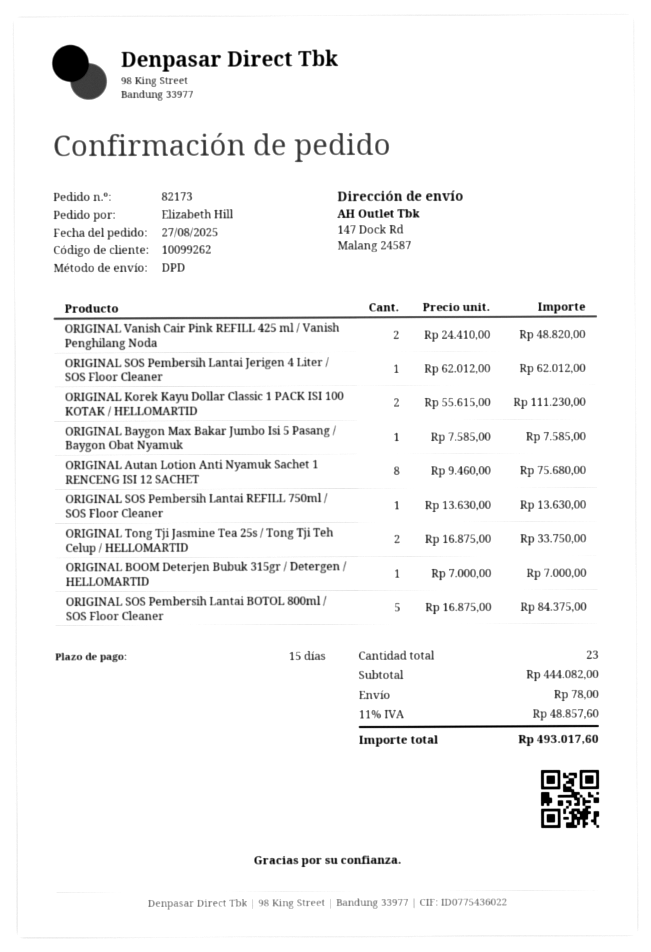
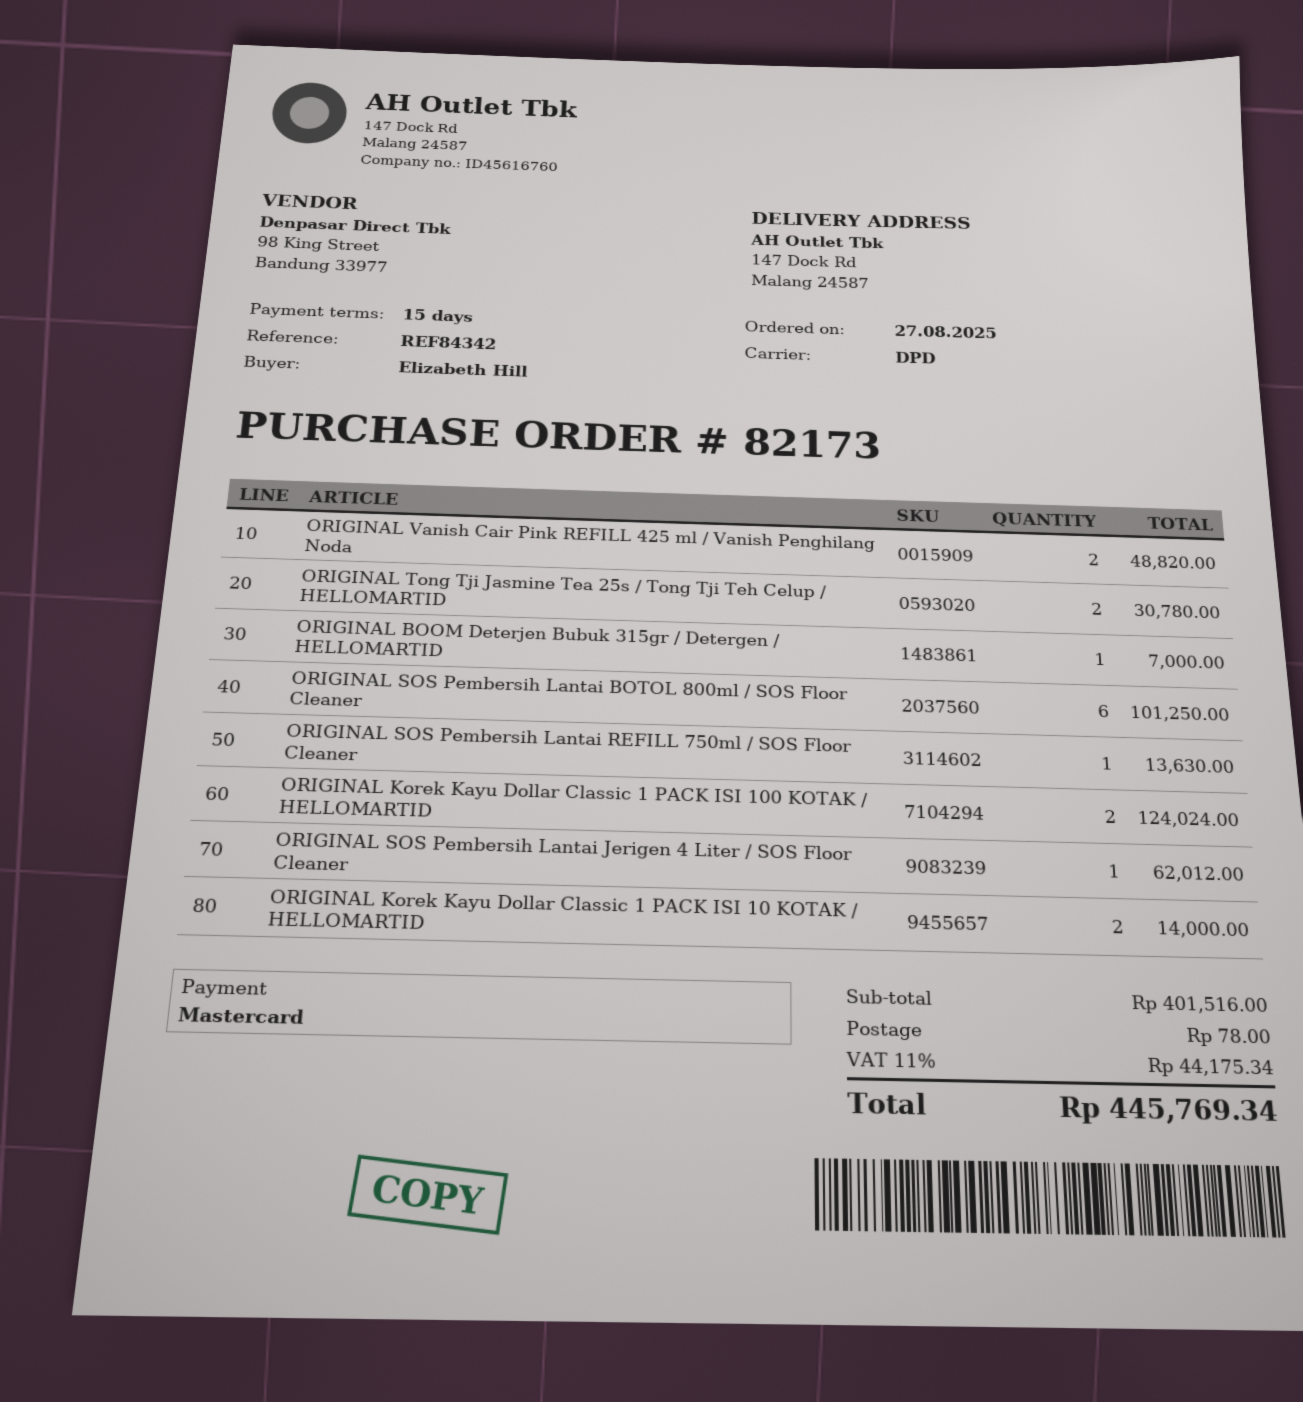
ORIGINAL Korek Kayu Dollar Classic 1 PACK ISI 100 KOTAK / HELLOMARTID: 2 for 111230.00 -> 2 for 124024.00
ORIGINAL Baygon Max Bakar Jumbo Isi 5 Pasang / Baygon Obat Nyamuk: 1 for 7585.00 -> none
ORIGINAL Autan Lotion Anti Nyamuk Sachet 1 RENCENG ISI 12 SACHET: 8 for 75680.00 -> none
ORIGINAL Tong Tji Jasmine Tea 25s / Tong Tji Teh Celup / HELLOMARTID: 2 for 33750.00 -> 2 for 30780.00
ORIGINAL SOS Pembersih Lantai BOTOL 800ml / SOS Floor Cleaner: 5 for 84375.00 -> 6 for 101250.00
ORIGINAL Korek Kayu Dollar Classic 1 PACK ISI 10 KOTAK / HELLOMARTID: none -> 2 for 14000.00
subtotal: 444082.00 -> 401516.00
tax: 11% = 48857.60 -> 11% = 44175.34
total: 493017.60 -> 445769.34

